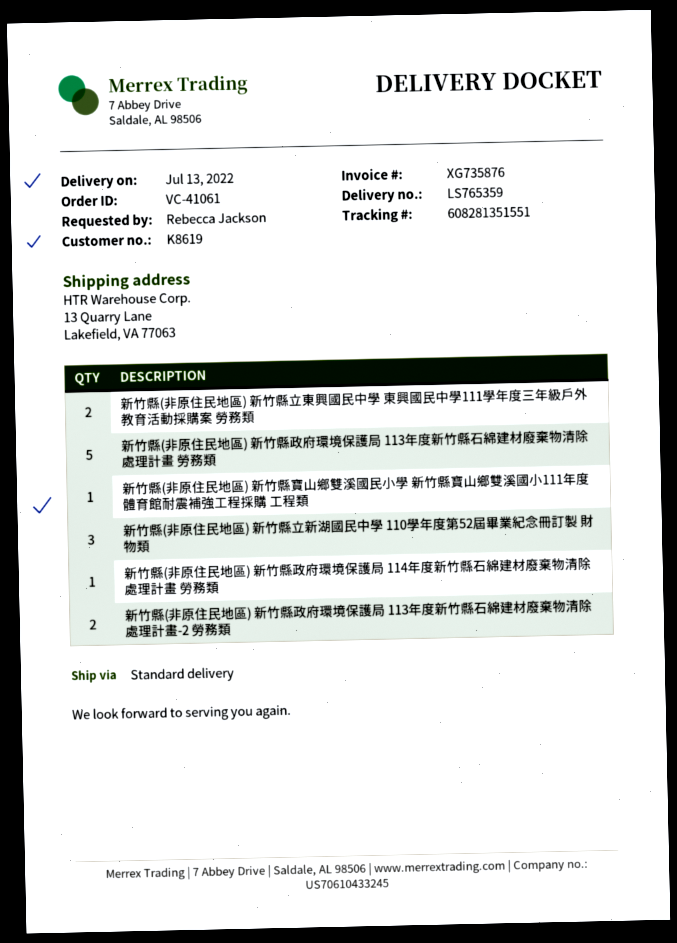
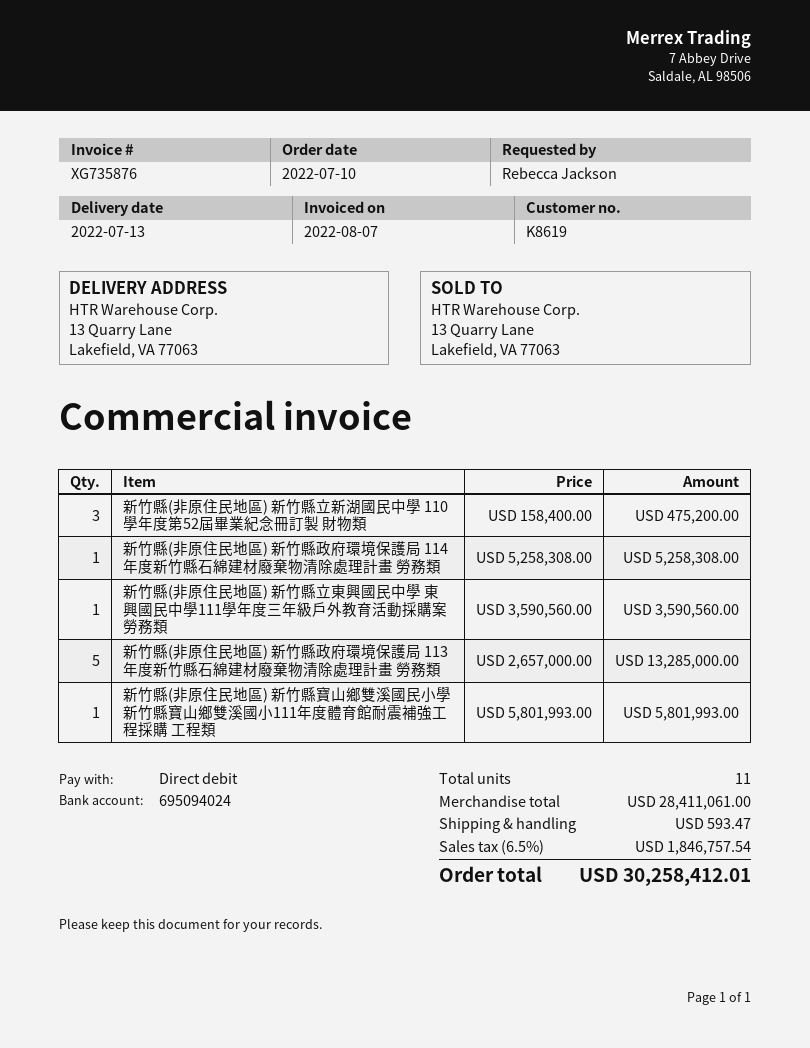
新竹縣(非原住民地區) 新竹縣立東興國民中學 東興國民中學111學年度三年級戶外教育活動採購案 勞務類: 2 -> 1
新竹縣(非原住民地區) 新竹縣政府環境保護局 113年度新竹縣石綿建材廢棄物清除處理計畫-2 勞務類: 2 -> none

